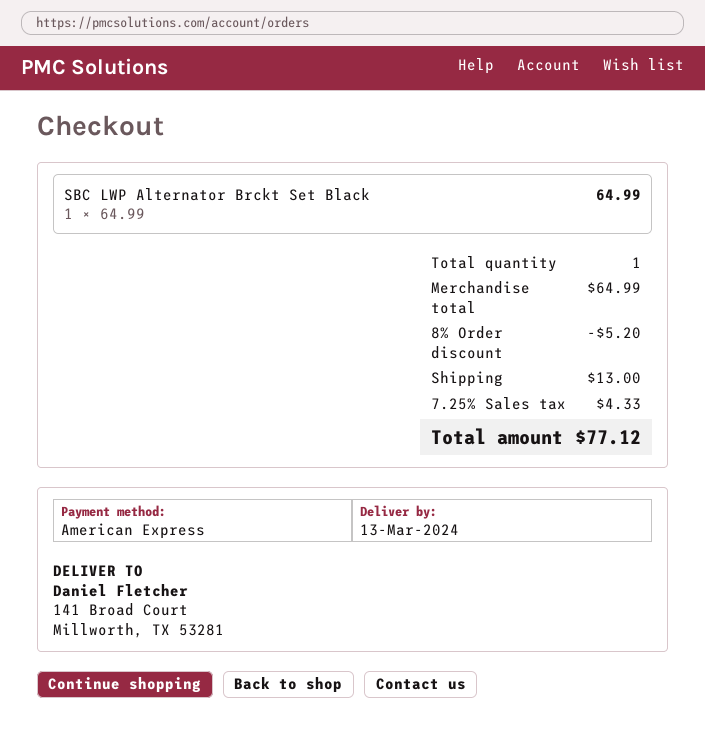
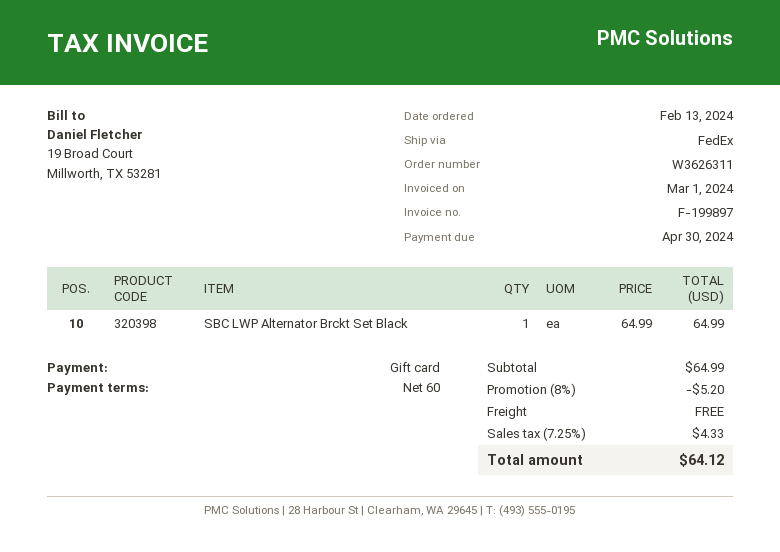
payment method: American Express -> gift card
shipping: 13.00 -> 0.00
total: 77.12 -> 64.12

